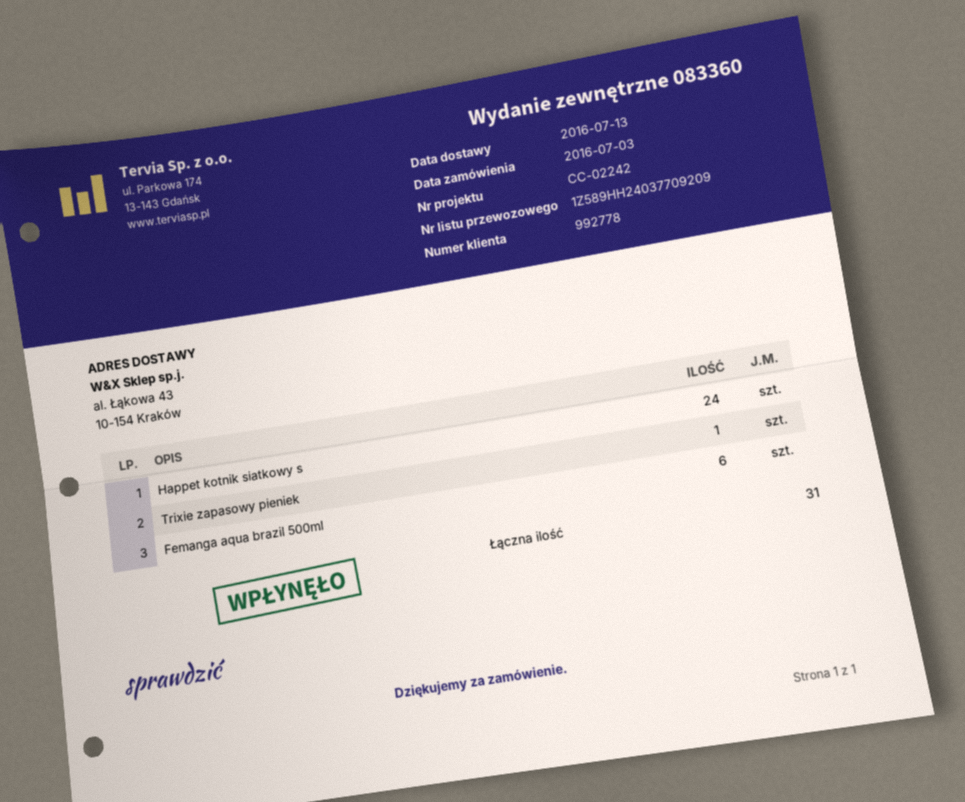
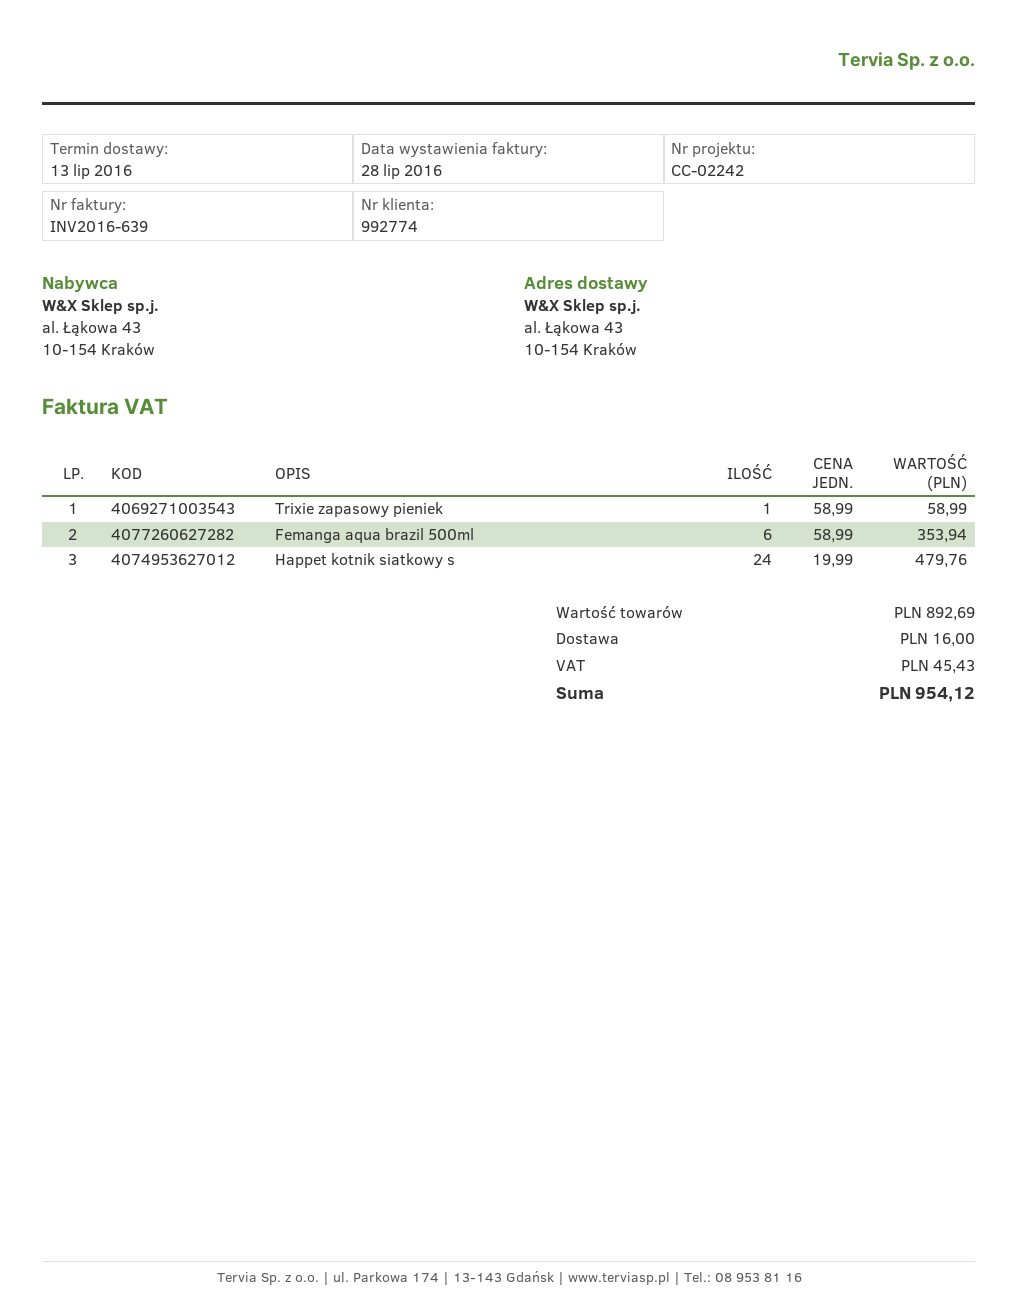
customer number: 992778 -> 992774

